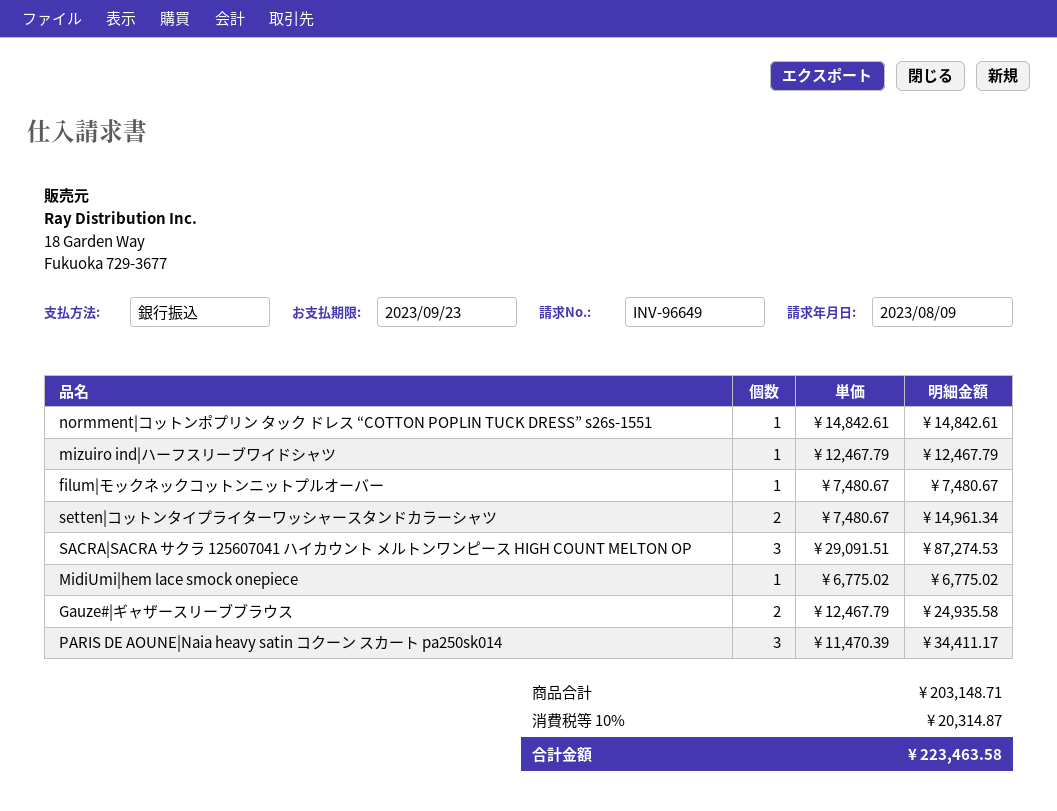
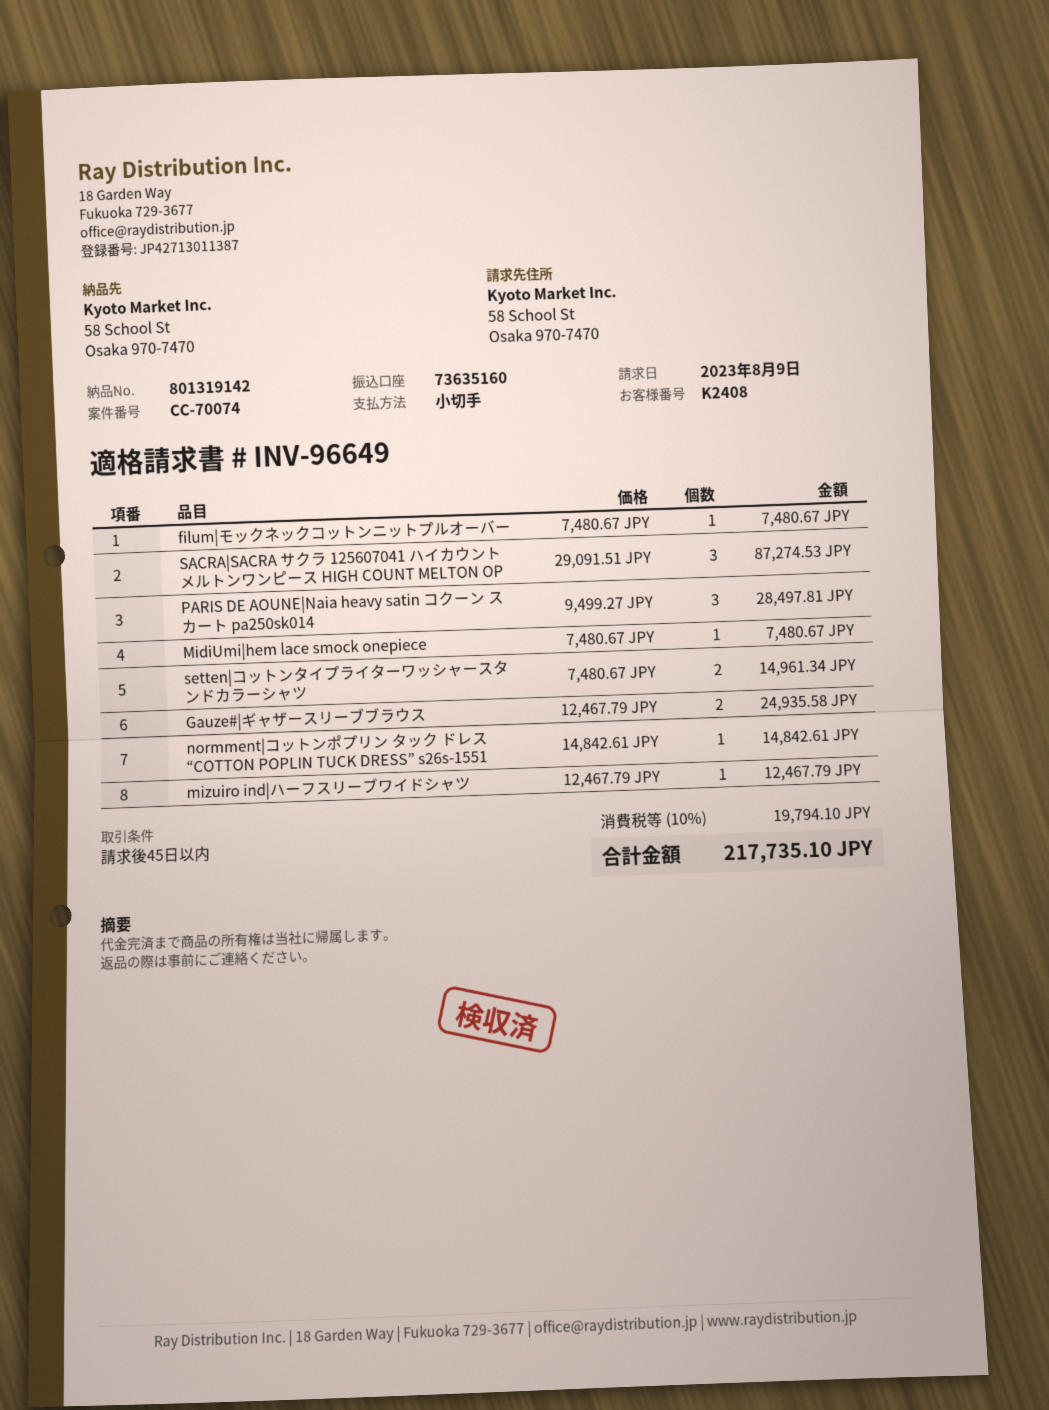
payment method: bank transfer -> cheque
MidiUmi|hem lace smock onepiece: 1 x 6775.02 = 6775.02 -> 1 x 7480.67 = 7480.67
PARIS DE AOUNE|Naia heavy satin コクーン スカート pa250sk014: 3 x 11470.39 = 34411.17 -> 3 x 9499.27 = 28497.81
tax: 10% = 20314.87 -> 10% = 19794.10
total: 223463.58 -> 217735.10

